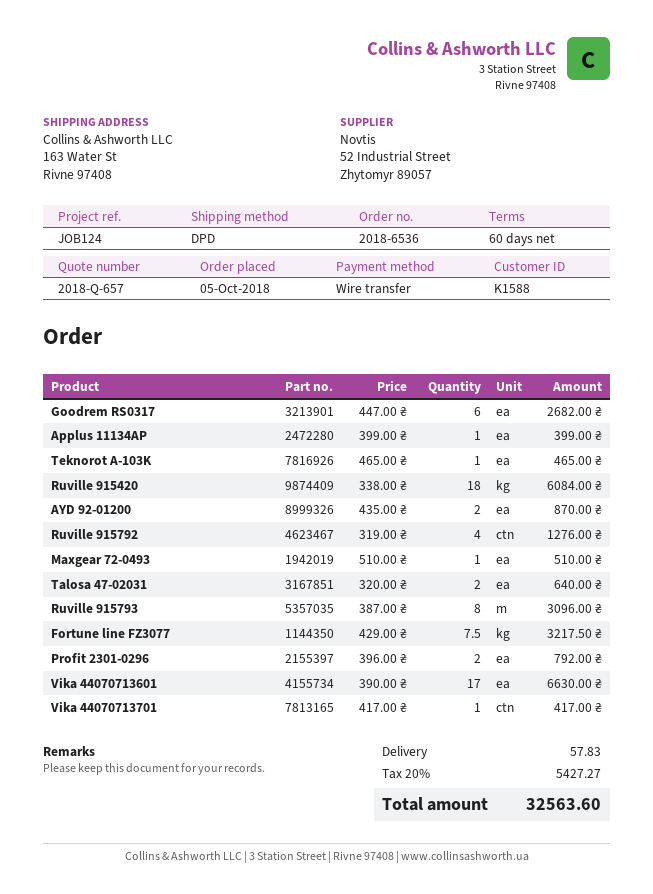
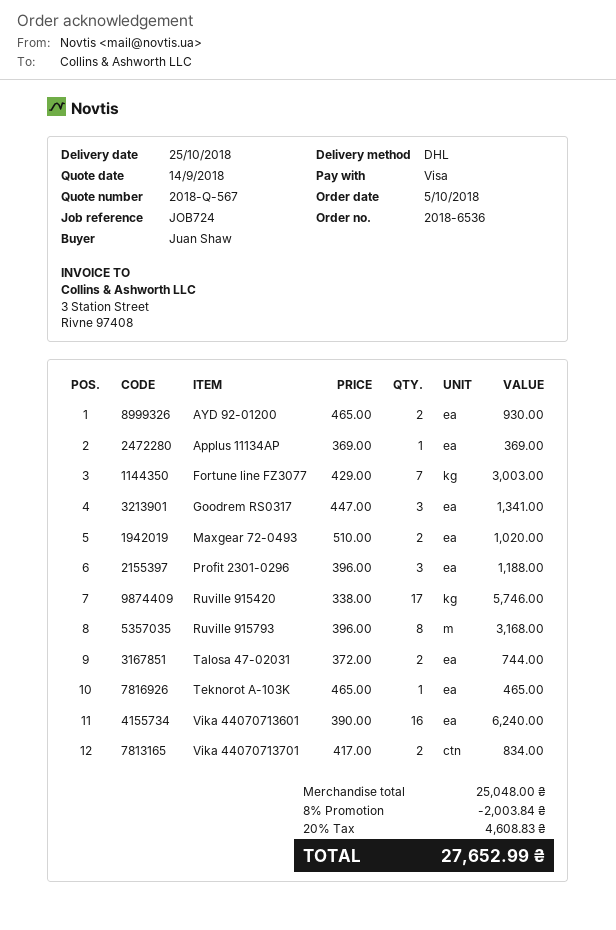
quote number: 2018-Q-657 -> 2018-Q-567
reference: JOB124 -> JOB724
payment method: bank transfer -> Visa
shipping method: DPD -> DHL
Goodrem RS0317: 6 x 447.00 = 2682.00 -> 3 x 447.00 = 1341.00
Applus 11134AP: 1 x 399.00 = 399.00 -> 1 x 369.00 = 369.00
Ruville 915420: 18 x 338.00 = 6084.00 -> 17 x 338.00 = 5746.00
AYD 92-01200: 2 x 435.00 = 870.00 -> 2 x 465.00 = 930.00
Ruville 915792: 4 x 319.00 = 1276.00 -> none
Maxgear 72-0493: 1 x 510.00 = 510.00 -> 2 x 510.00 = 1020.00
Talosa 47-02031: 2 x 320.00 = 640.00 -> 2 x 372.00 = 744.00
Ruville 915793: 8 x 387.00 = 3096.00 -> 8 x 396.00 = 3168.00
Fortune line FZ3077: 7.5 x 429.00 = 3217.50 -> 7 x 429.00 = 3003.00
Profit 2301-0296: 2 x 396.00 = 792.00 -> 3 x 396.00 = 1188.00
Vika 44070713601: 17 x 390.00 = 6630.00 -> 16 x 390.00 = 6240.00
Vika 44070713701: 1 x 417.00 = 417.00 -> 2 x 417.00 = 834.00
discount: none -> 8% = 2003.84
shipping: 57.83 -> none
tax: 20% = 5427.27 -> 20% = 4608.83
total: 32563.60 -> 27652.99

